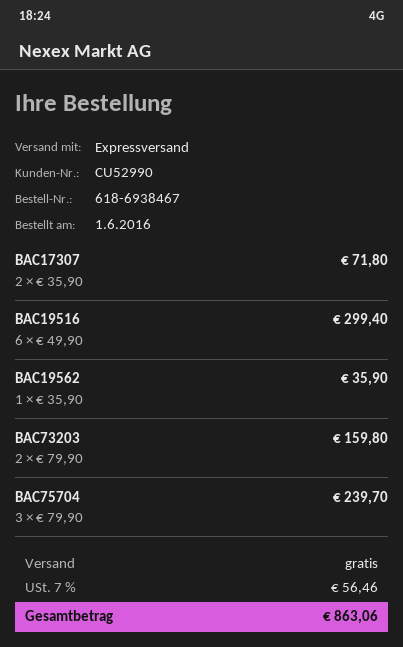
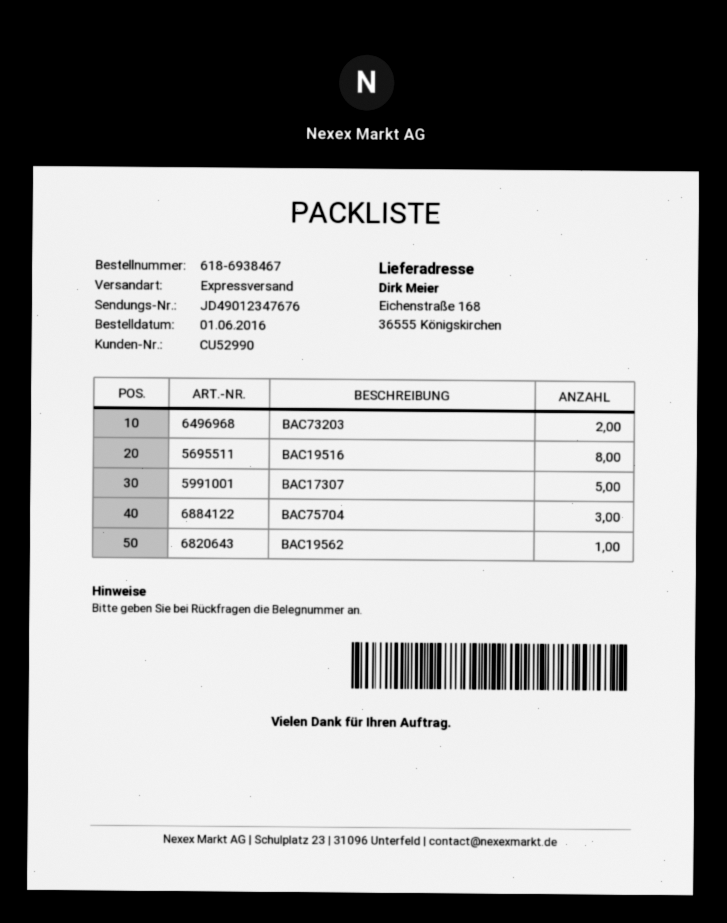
BAC17307: 2 -> 5
BAC19516: 6 -> 8

